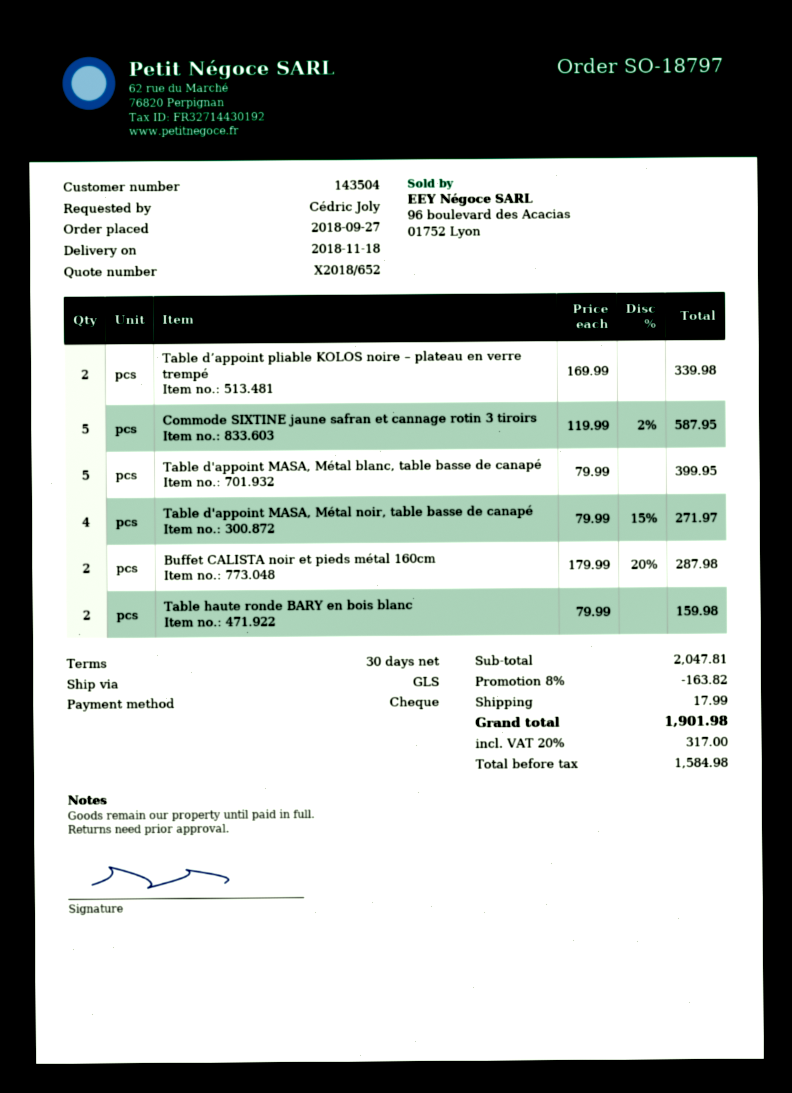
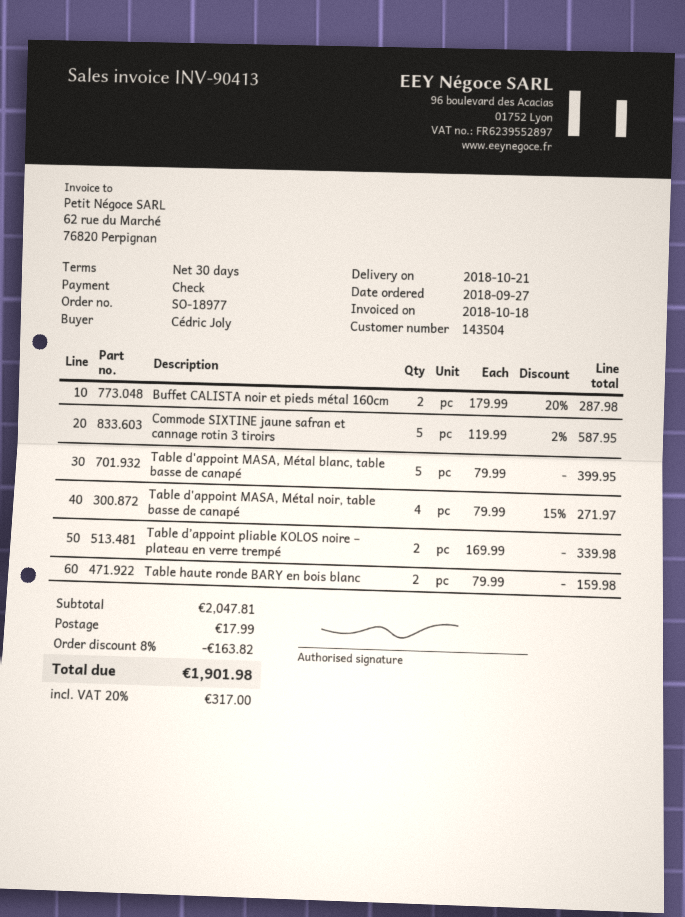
order number: SO-18797 -> SO-18977
delivery date: 2018-11-18 -> 2018-10-21

